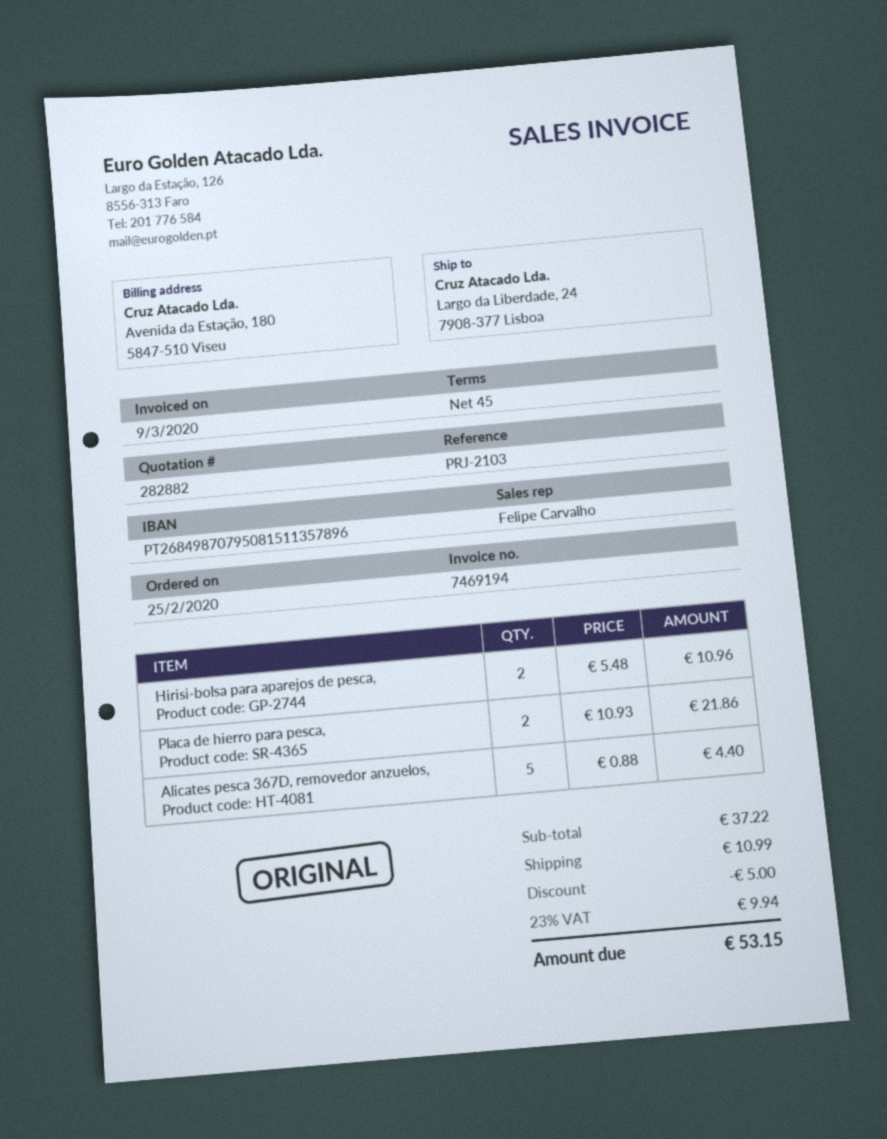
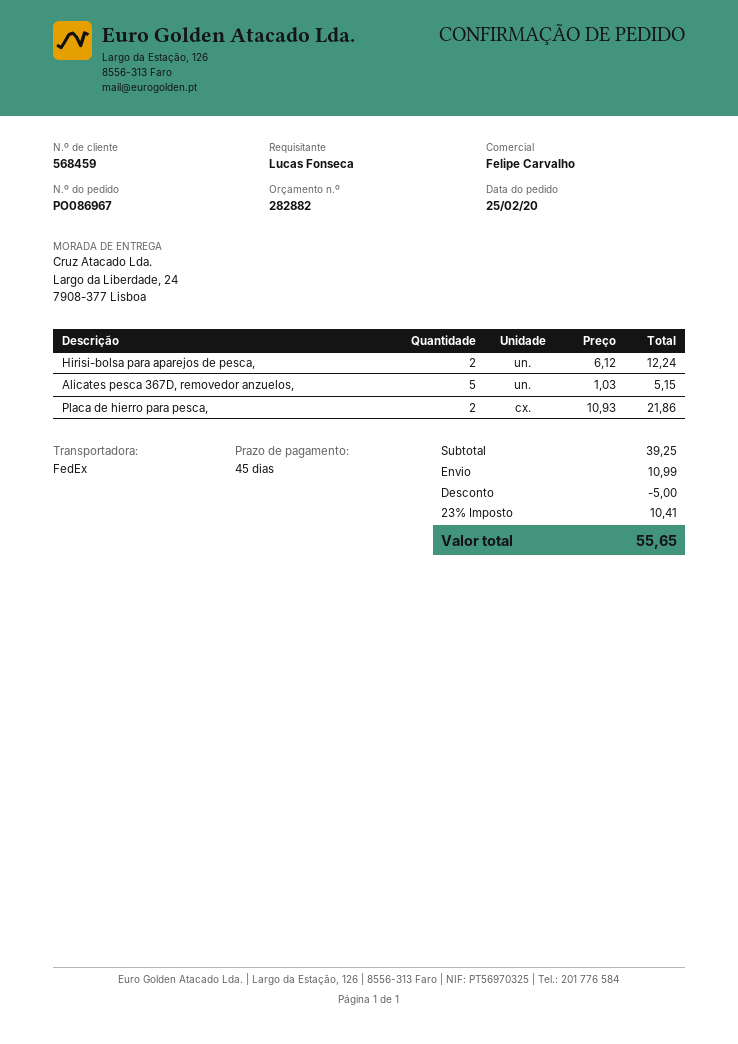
Hirisi-bolsa para aparejos de pesca,: 2 x 5.48 = 10.96 -> 2 x 6.12 = 12.24
Alicates pesca 367D, removedor anzuelos,: 5 x 0.88 = 4.40 -> 5 x 1.03 = 5.15
subtotal: 37.22 -> 39.25
tax: 23% = 9.94 -> 23% = 10.41
total: 53.15 -> 55.65

